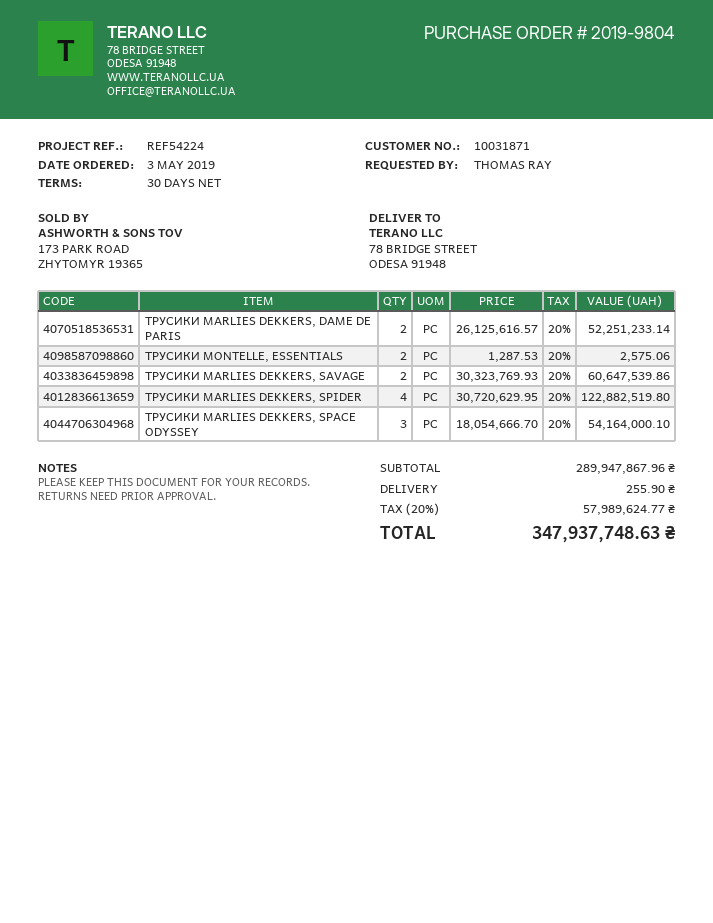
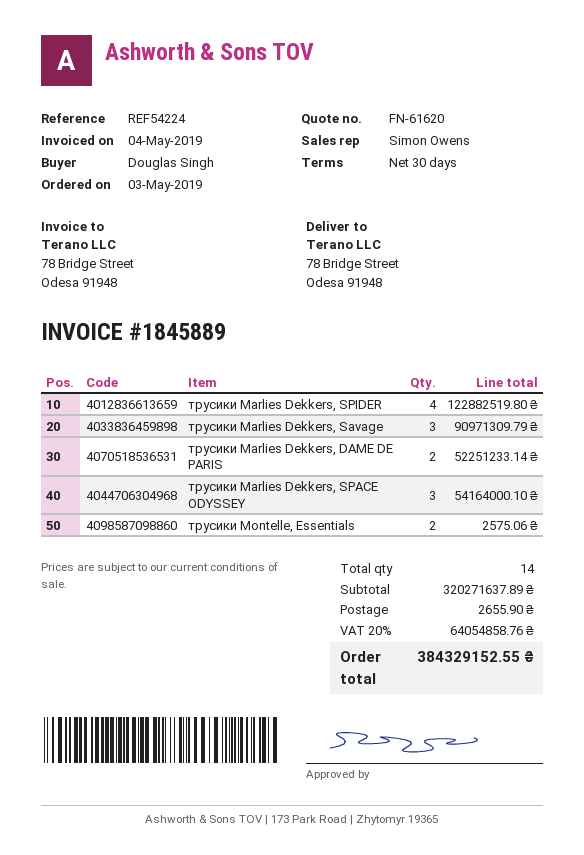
ordered by: THOMAS RAY -> Douglas Singh
ТРУСИКИ MARLIES DEKKERS, SAVAGE: 2 for 60647539.86 -> 3 for 90971309.79
subtotal: 289947867.96 -> 320271637.89
shipping: 255.90 -> 2655.90
tax: 20% = 57989624.77 -> 20% = 64054858.76
total: 347937748.63 -> 384329152.55

